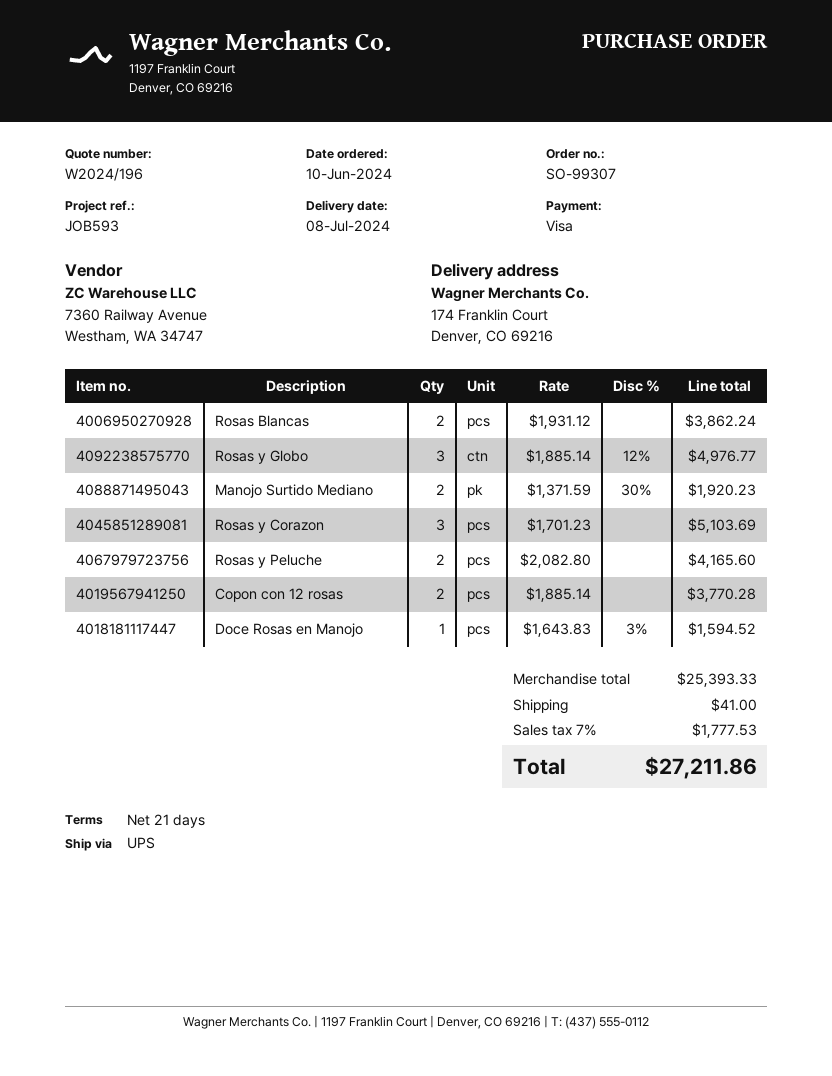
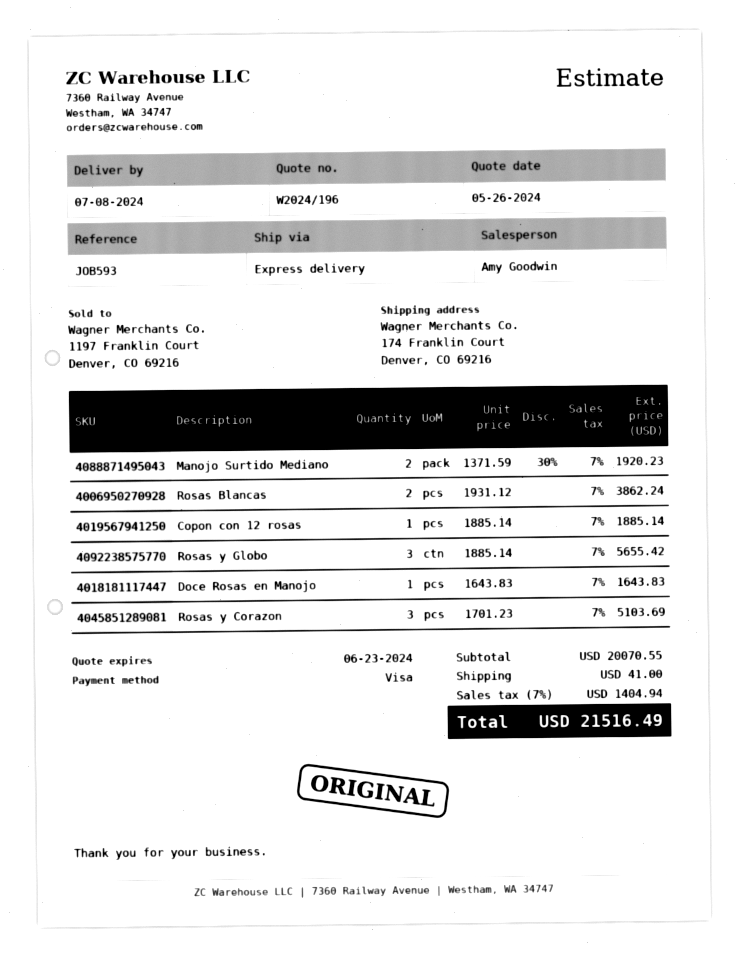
shipping method: UPS -> express
Rosas y Globo: 3 x 1885.14 - 12% = 4976.77 -> 3 x 1885.14 = 5655.42
Rosas y Peluche: 2 x 2082.80 = 4165.60 -> none
Copon con 12 rosas: 2 x 1885.14 = 3770.28 -> 1 x 1885.14 = 1885.14
Doce Rosas en Manojo: 1 x 1643.83 - 3% = 1594.52 -> 1 x 1643.83 = 1643.83
subtotal: 25393.33 -> 20070.55
tax: 7% = 1777.53 -> 7% = 1404.94
total: 27211.86 -> 21516.49

